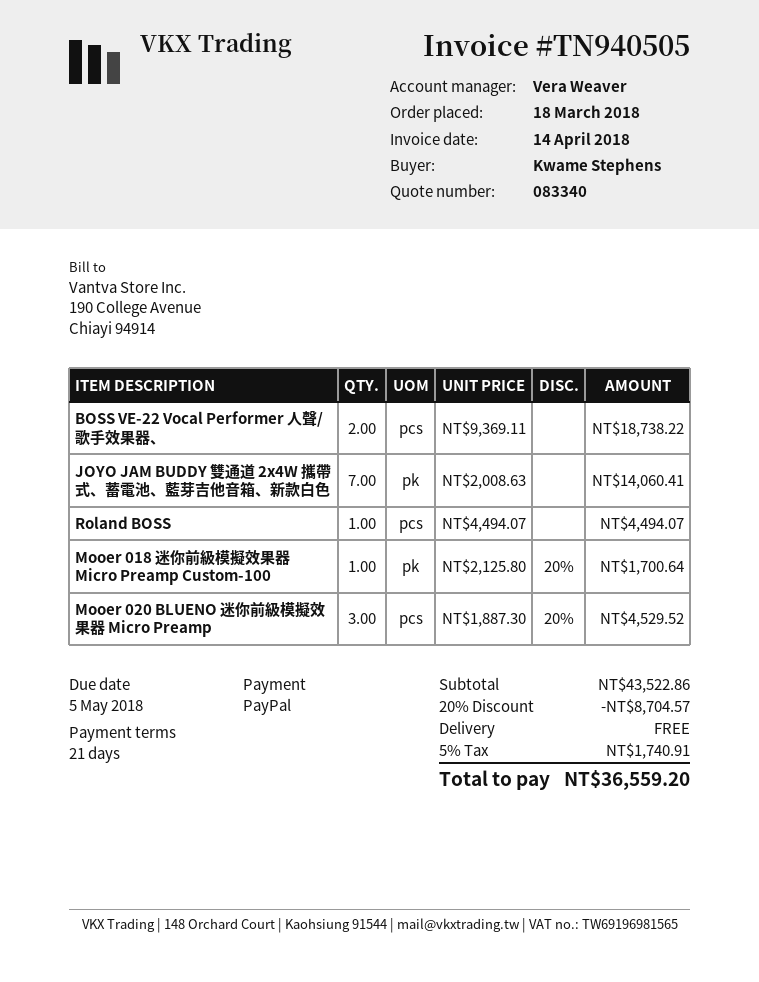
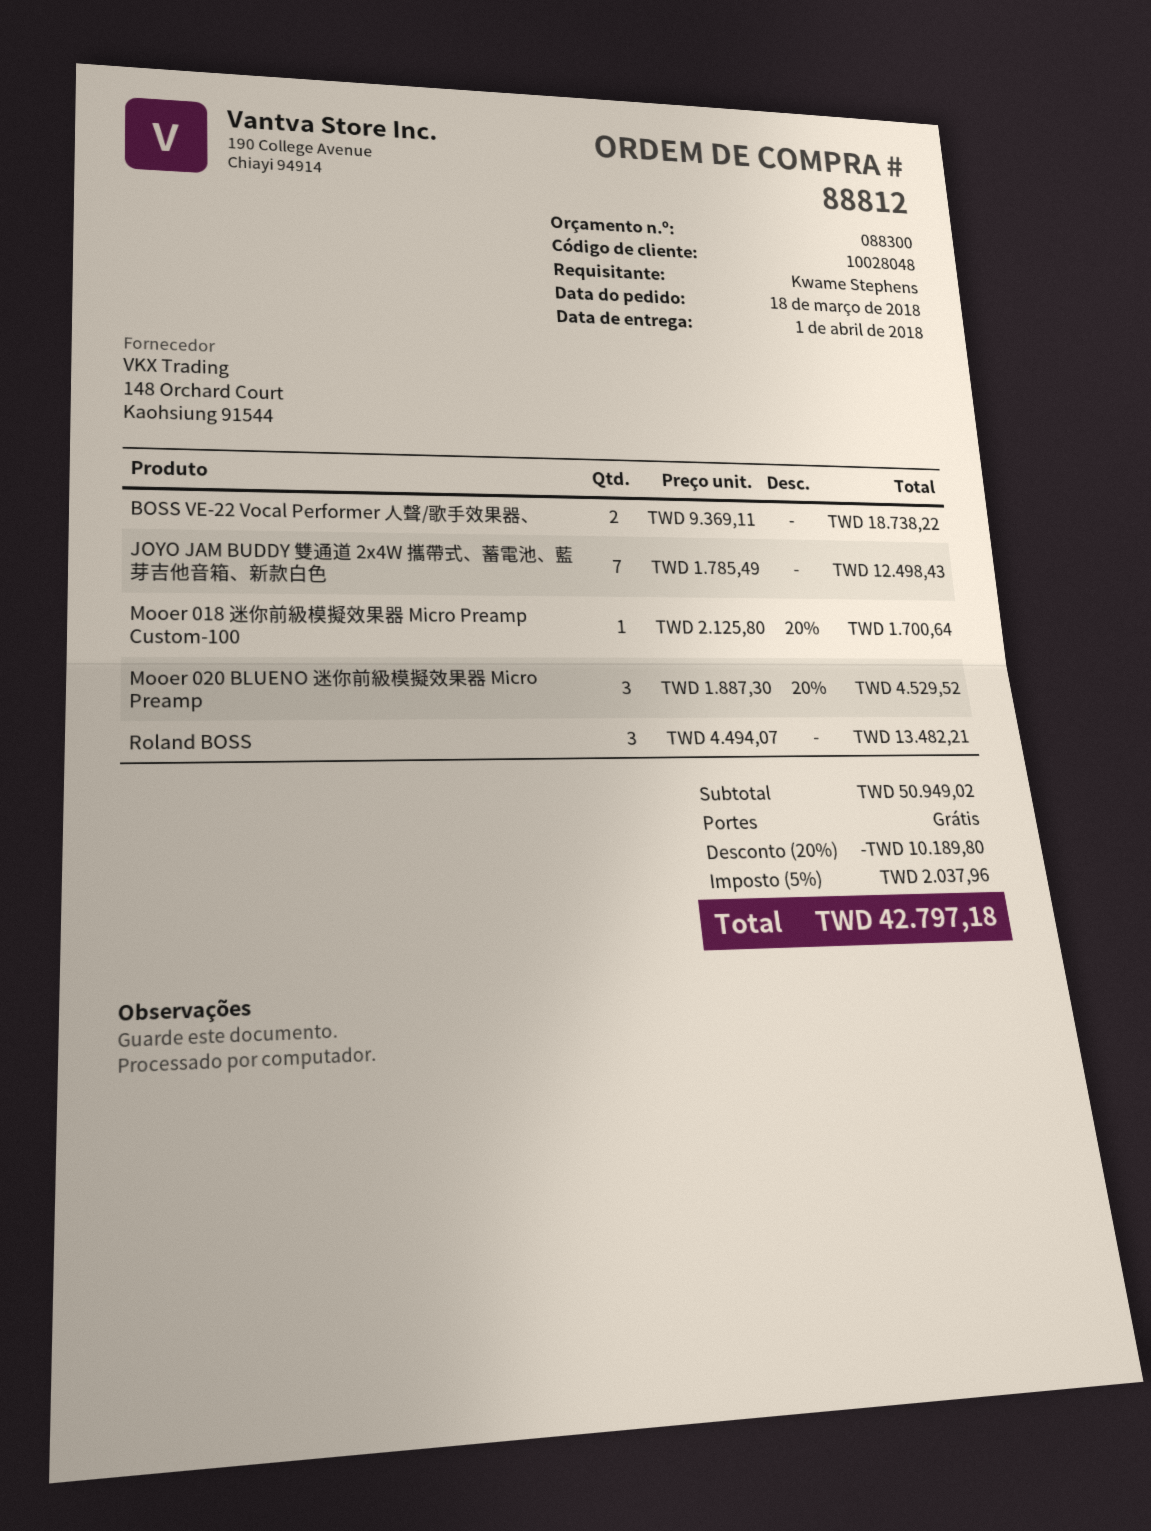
quote number: 083340 -> 088300
JOYO JAM BUDDY 雙通道 2x4W 攜帶式、蓄電池、藍芽吉他音箱、新款白色: 7 x 2008.63 = 14060.41 -> 7 x 1785.49 = 12498.43
Roland BOSS: 1 x 4494.07 = 4494.07 -> 3 x 4494.07 = 13482.21
subtotal: 43522.86 -> 50949.02
discount: 20% = 8704.57 -> 20% = 10189.80
tax: 5% = 1740.91 -> 5% = 2037.96
total: 36559.20 -> 42797.18

